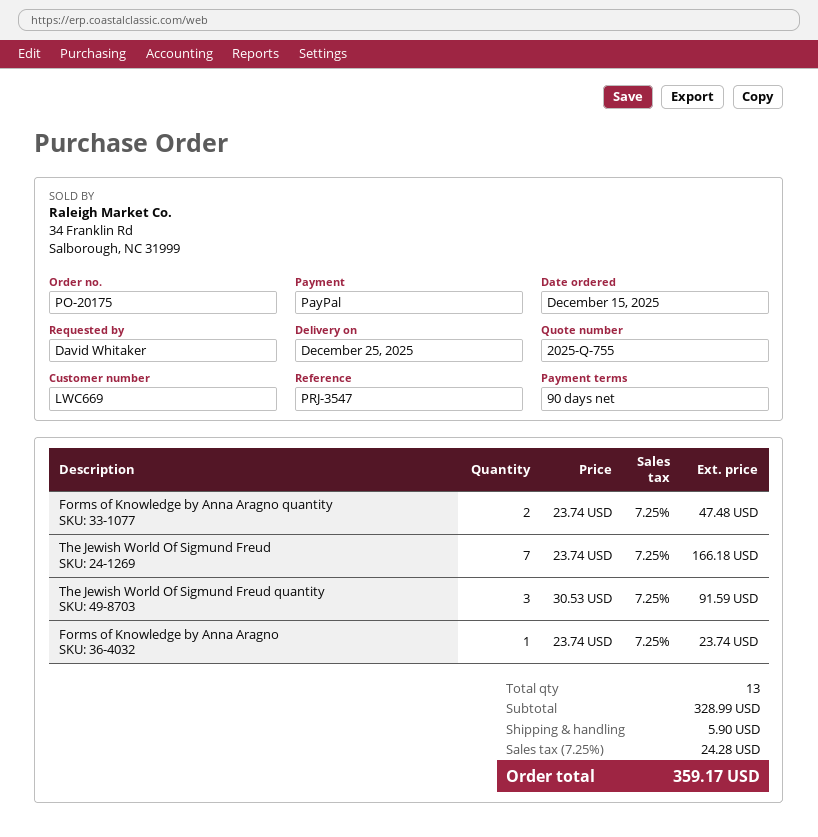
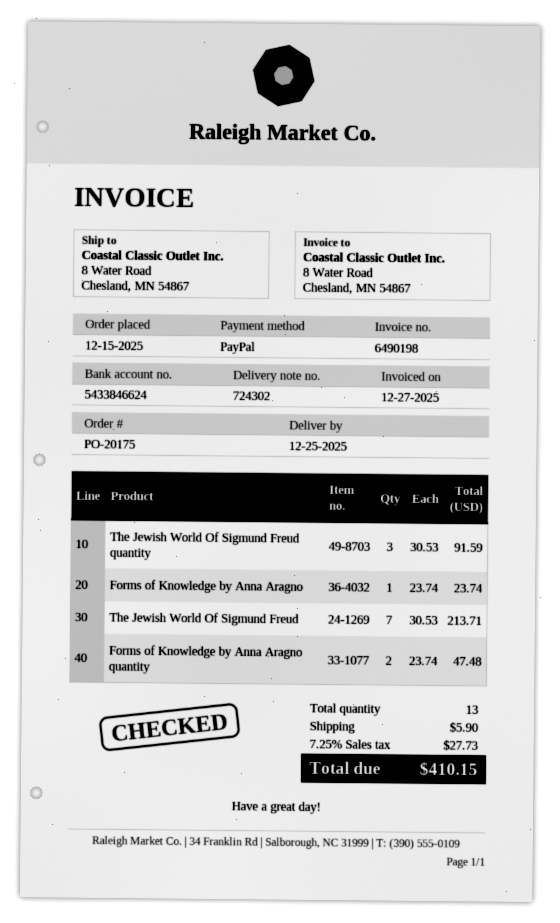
The Jewish World Of Sigmund Freud: 7 x 23.74 = 166.18 -> 7 x 30.53 = 213.71
tax: 7.25% = 24.28 -> 7.25% = 27.73
total: 359.17 -> 410.15

